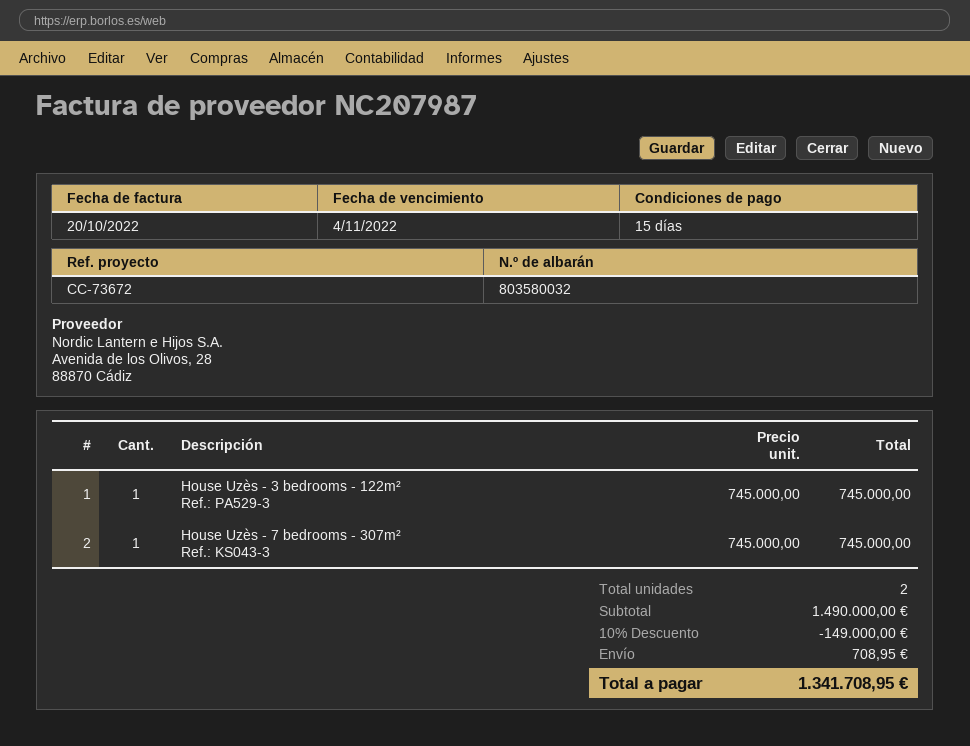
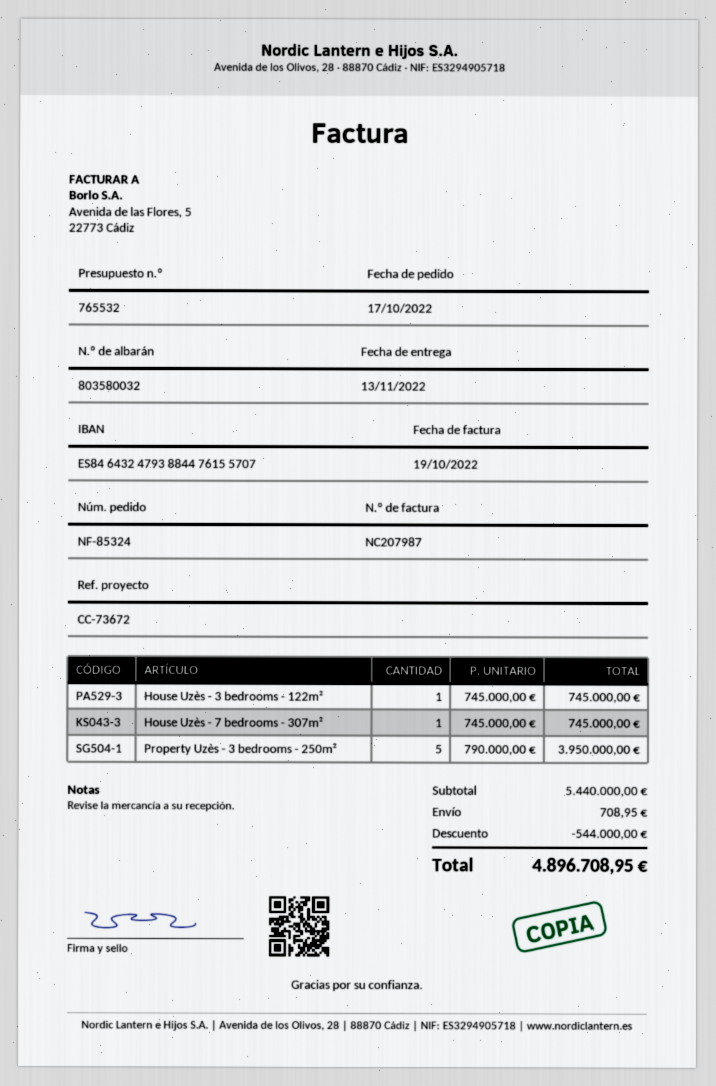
invoice date: 2022-10-20 -> 2022-10-19
Property Uzès - 3 bedrooms - 250m²: none -> 5 x 790000.00 = 3950000.00
subtotal: 1490000.00 -> 5440000.00
discount: 149000.00 -> 544000.00
total: 1341708.95 -> 4896708.95

